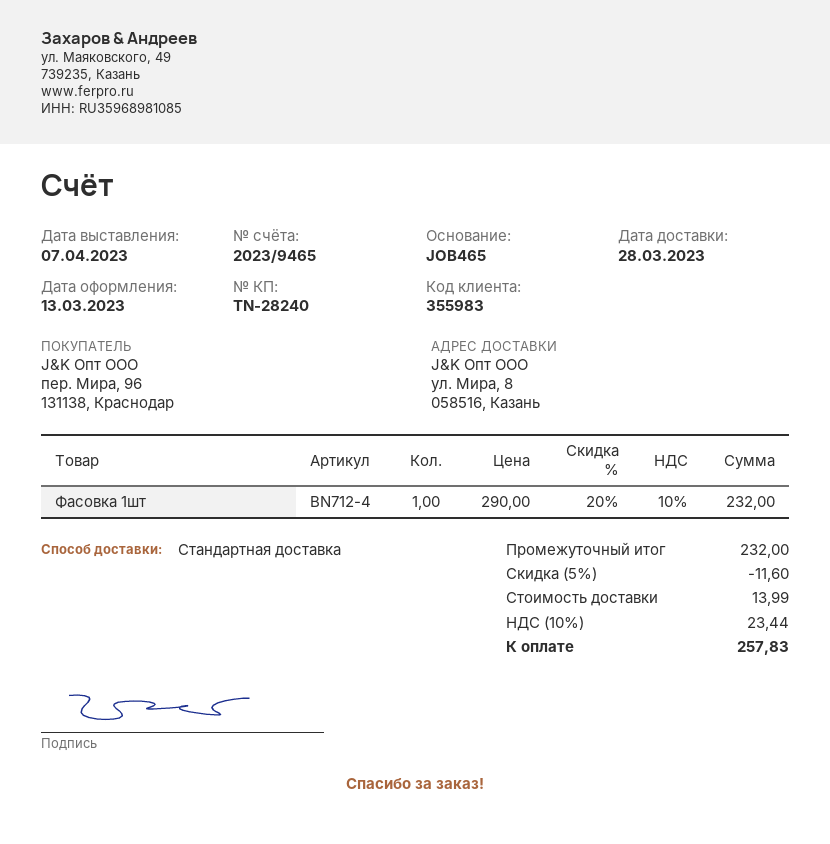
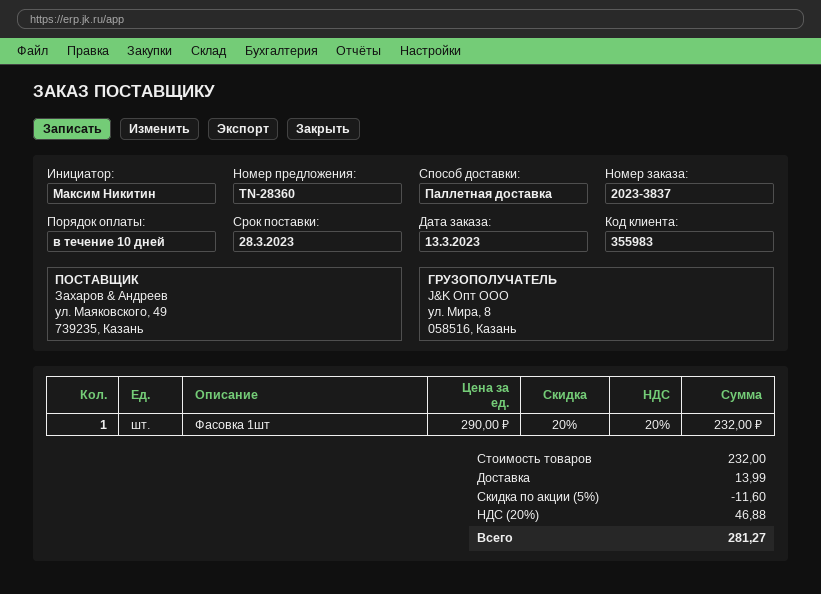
quote number: TN-28240 -> TN-28360
shipping method: standard -> pallet freight
tax: 10% = 23.44 -> 20% = 46.88
total: 257.83 -> 281.27

